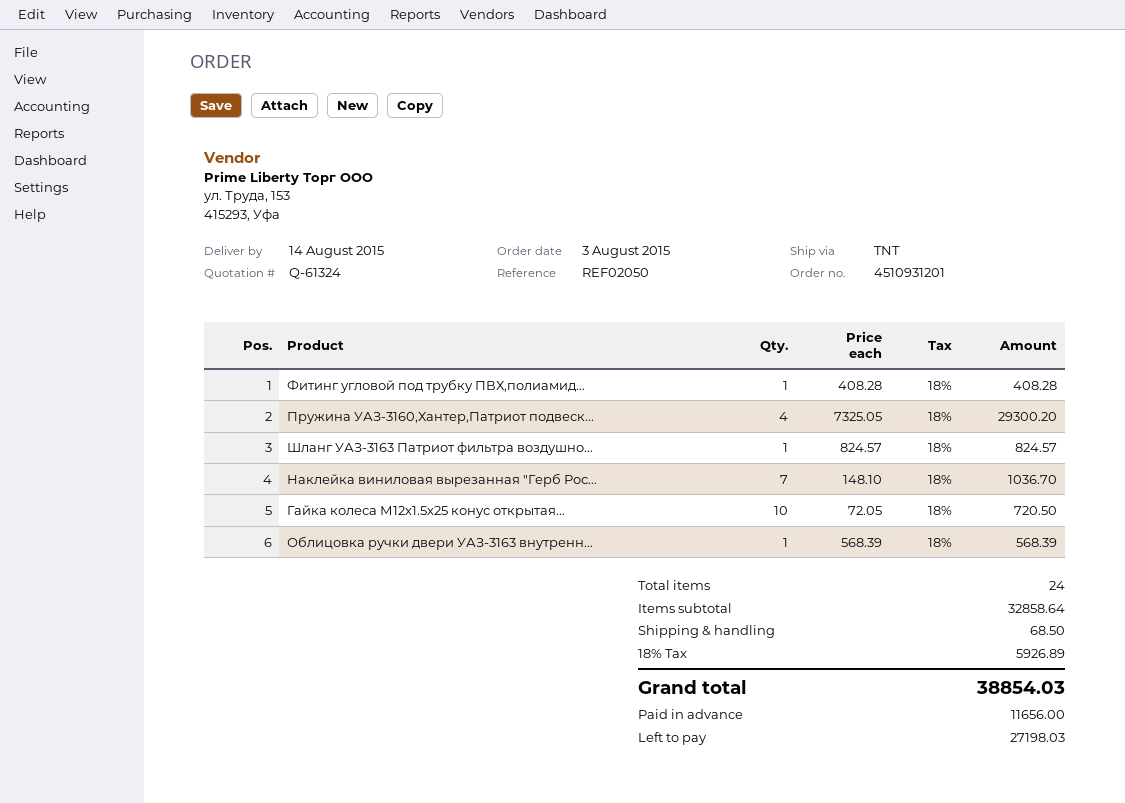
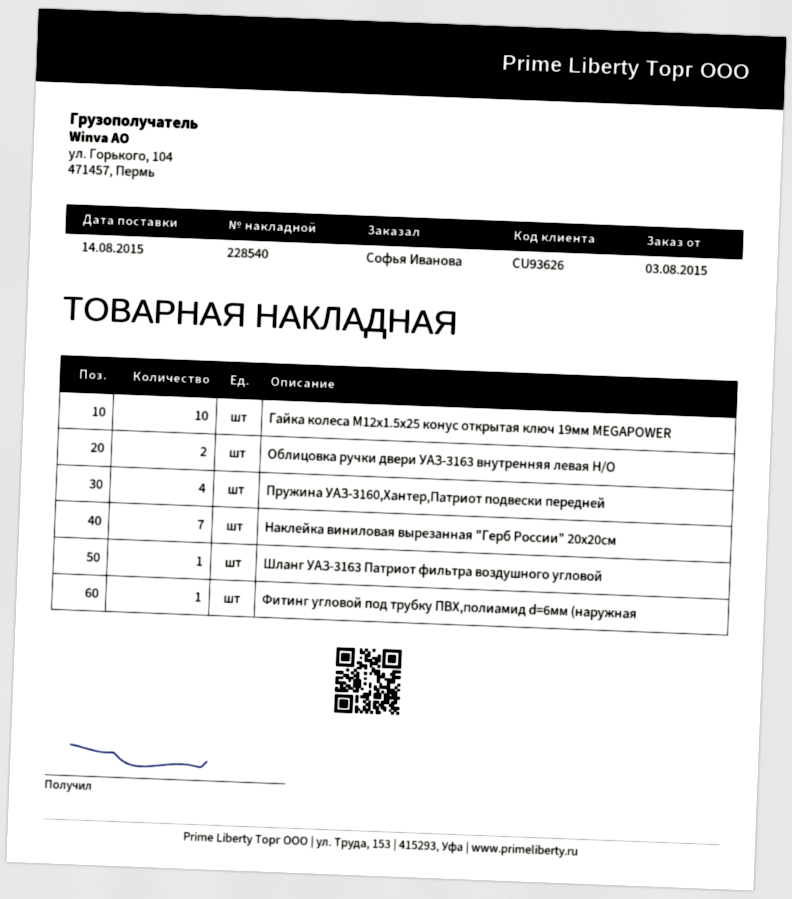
Облицовка ручки двери УАЗ-3163 внутренн...: 1 -> 2

